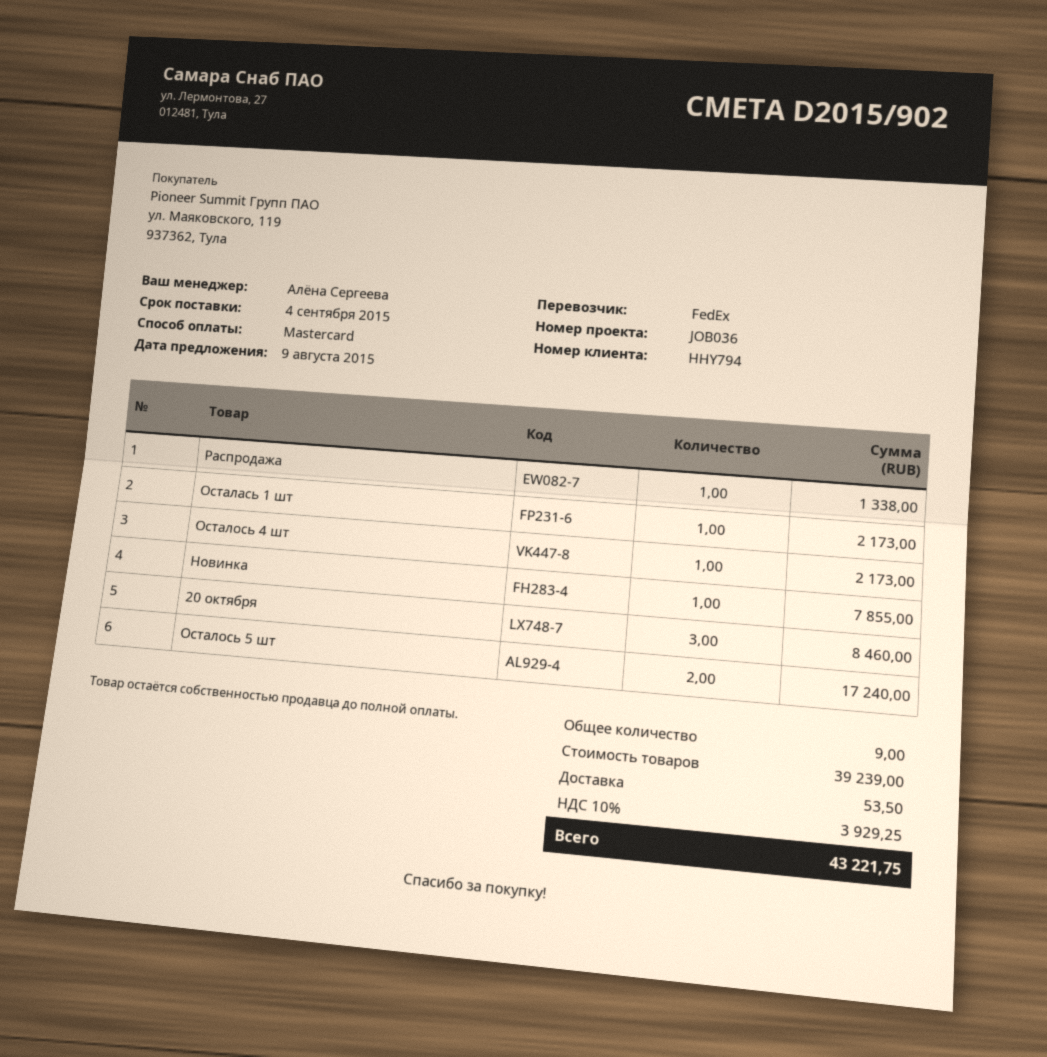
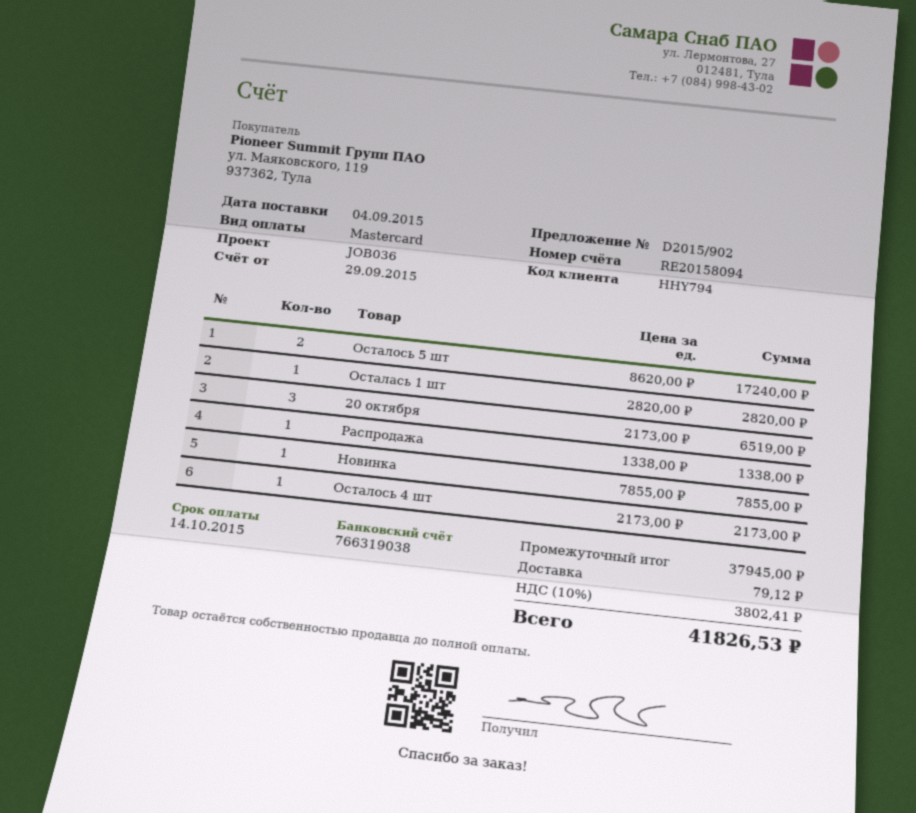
Осталась 1 шт: 1 for 2173.00 -> 1 for 2820.00
20 октября: 3 for 8460.00 -> 3 for 6519.00
subtotal: 39239.00 -> 37945.00
shipping: 53.50 -> 79.12
tax: 10% = 3929.25 -> 10% = 3802.41
total: 43221.75 -> 41826.53

